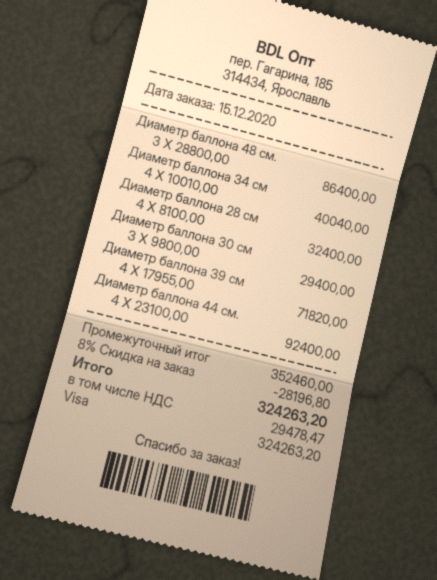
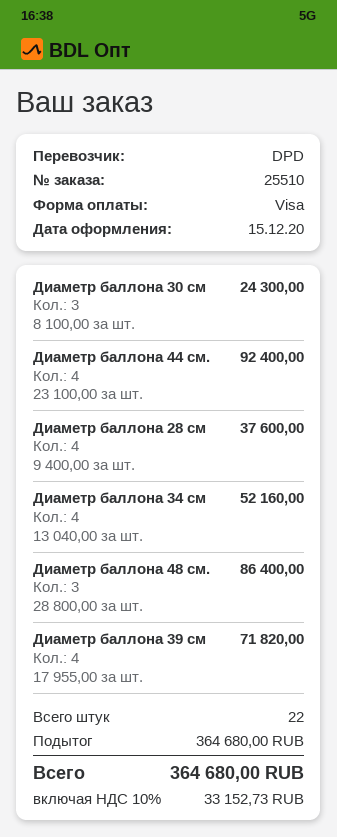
Диаметр баллона 34 см: 4 x 10010.00 = 40040.00 -> 4 x 13040.00 = 52160.00
Диаметр баллона 28 см: 4 x 8100.00 = 32400.00 -> 4 x 9400.00 = 37600.00
Диаметр баллона 30 см: 3 x 9800.00 = 29400.00 -> 3 x 8100.00 = 24300.00
subtotal: 352460.00 -> 364680.00
discount: 8% = 28196.80 -> none
tax: 29478.47 -> 33152.73
total: 324263.20 -> 364680.00

